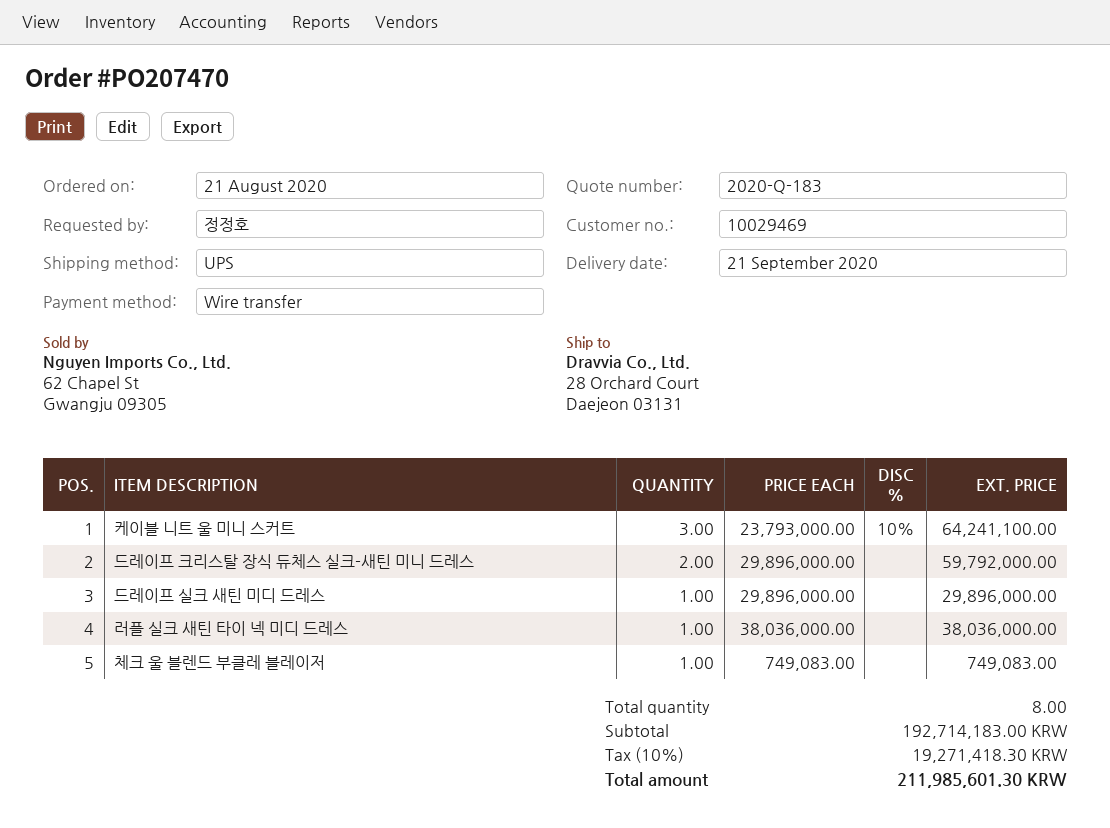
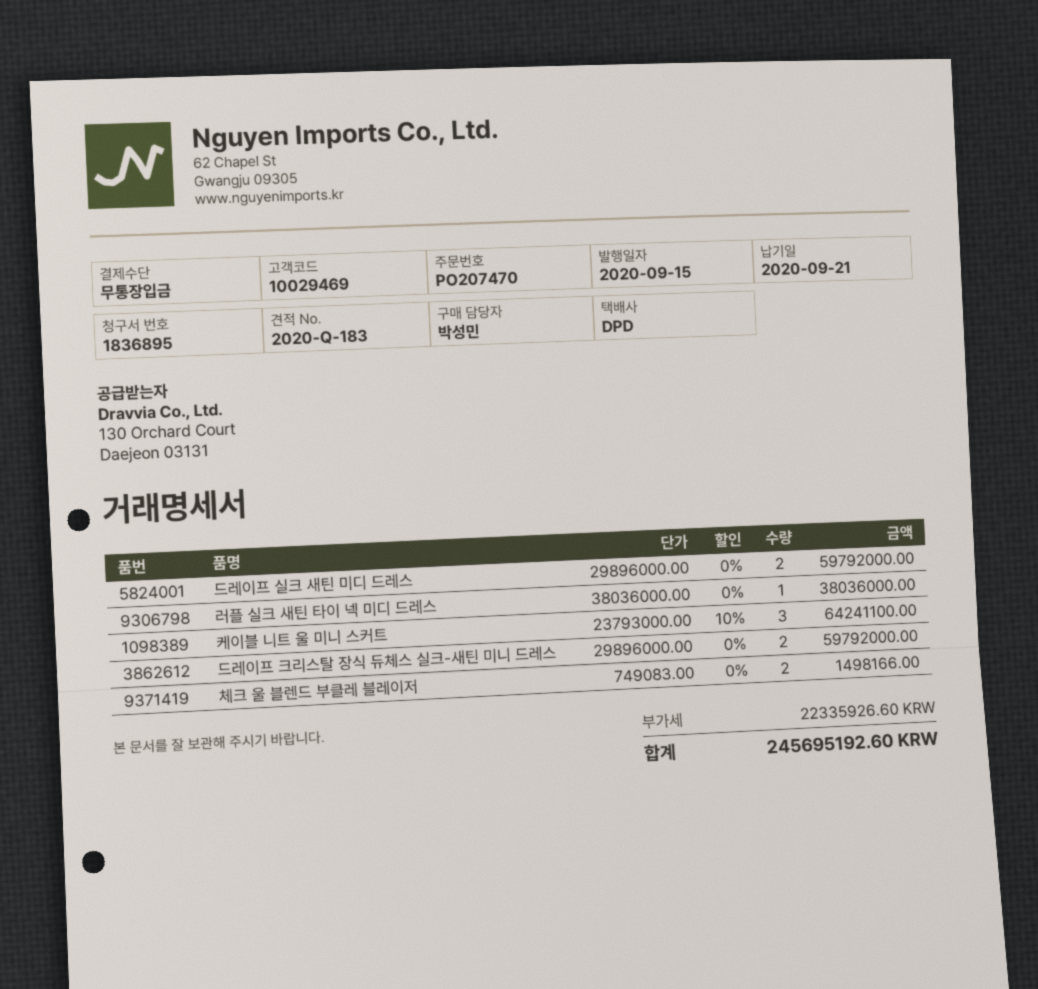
ordered by: 정정호 -> 박성민
shipping method: UPS -> DPD
드레이프 실크 새틴 미디 드레스: 1 x 29896000.00 = 29896000.00 -> 2 x 29896000.00 = 59792000.00
체크 울 블렌드 부클레 블레이저: 1 x 749083.00 = 749083.00 -> 2 x 749083.00 = 1498166.00
tax: 19271418.30 -> 22335926.60
total: 211985601.30 -> 245695192.60

